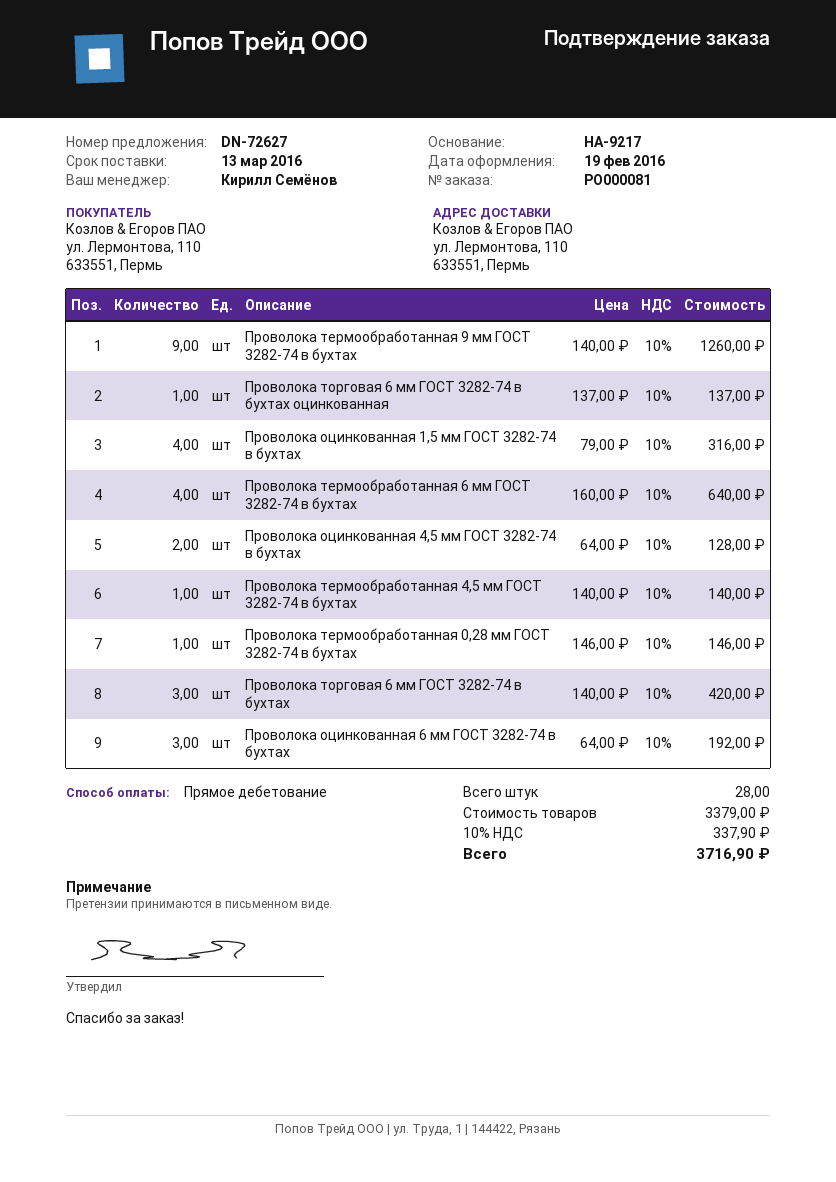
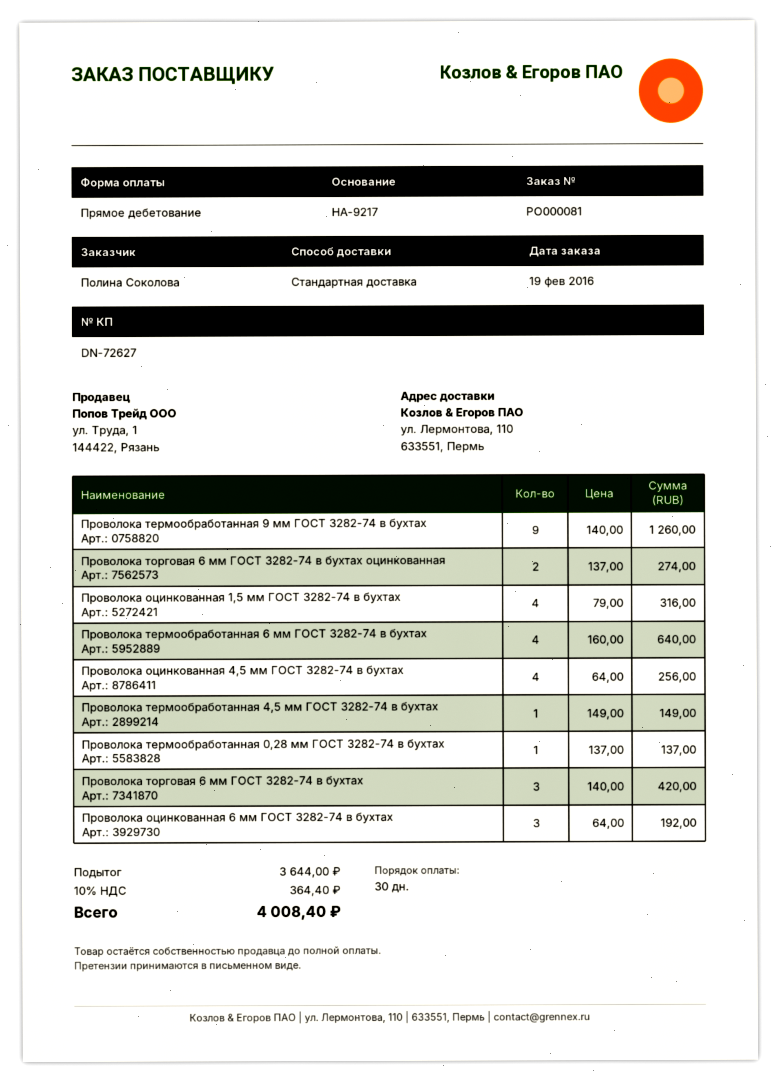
Проволока торговая 6 мм ГОСТ 3282-74 в бухтах оцинкованная: 1 x 137.00 = 137.00 -> 2 x 137.00 = 274.00
Проволока оцинкованная 4,5 мм ГОСТ 3282-74 в бухтах: 2 x 64.00 = 128.00 -> 4 x 64.00 = 256.00
Проволока термообработанная 4,5 мм ГОСТ 3282-74 в бухтах: 1 x 140.00 = 140.00 -> 1 x 149.00 = 149.00
Проволока термообработанная 0,28 мм ГОСТ 3282-74 в бухтах: 1 x 146.00 = 146.00 -> 1 x 137.00 = 137.00
subtotal: 3379.00 -> 3644.00
tax: 10% = 337.90 -> 10% = 364.40
total: 3716.90 -> 4008.40

